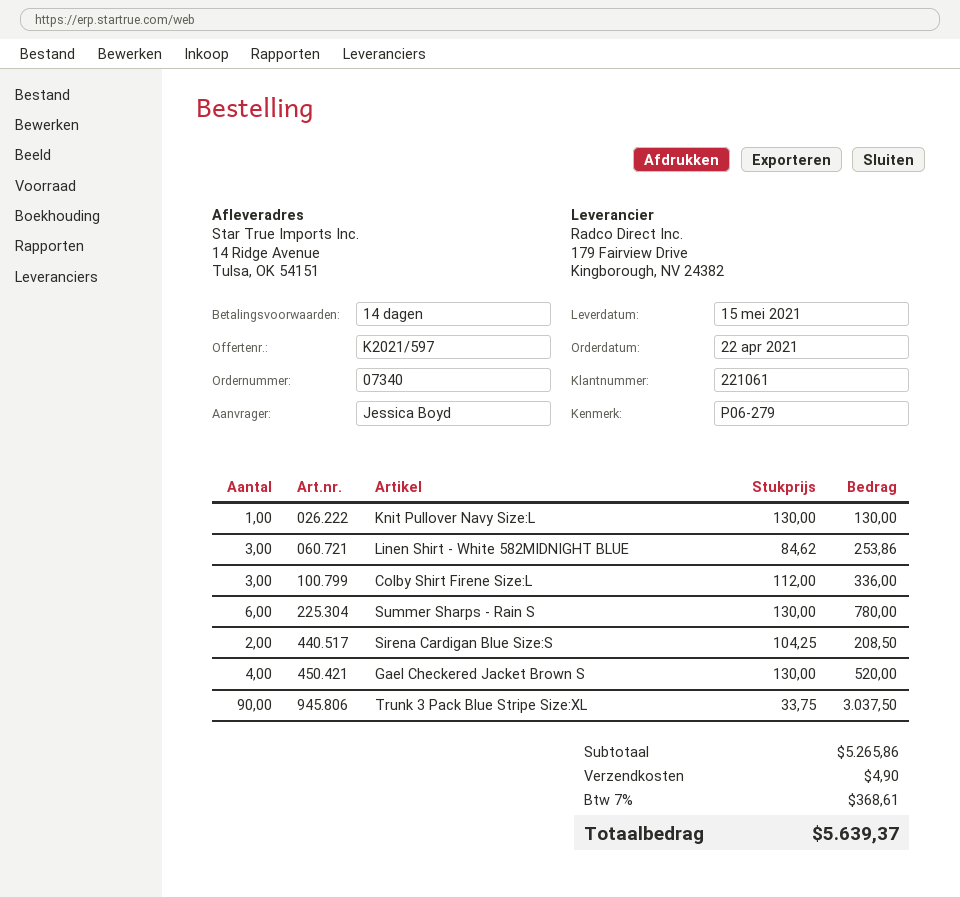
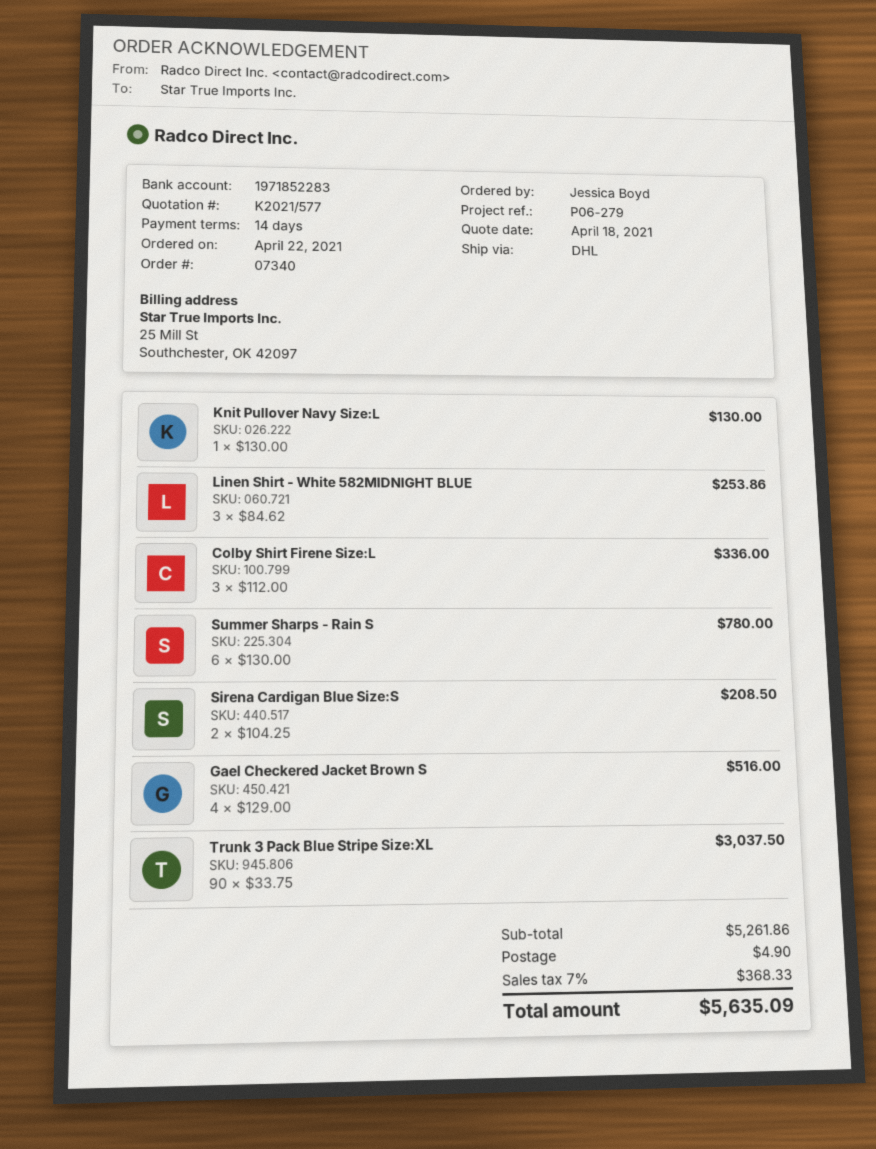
quote number: K2021/597 -> K2021/577
Gael Checkered Jacket Brown S: 4 x 130.00 = 520.00 -> 4 x 129.00 = 516.00
subtotal: 5265.86 -> 5261.86
tax: 7% = 368.61 -> 7% = 368.33
total: 5639.37 -> 5635.09

